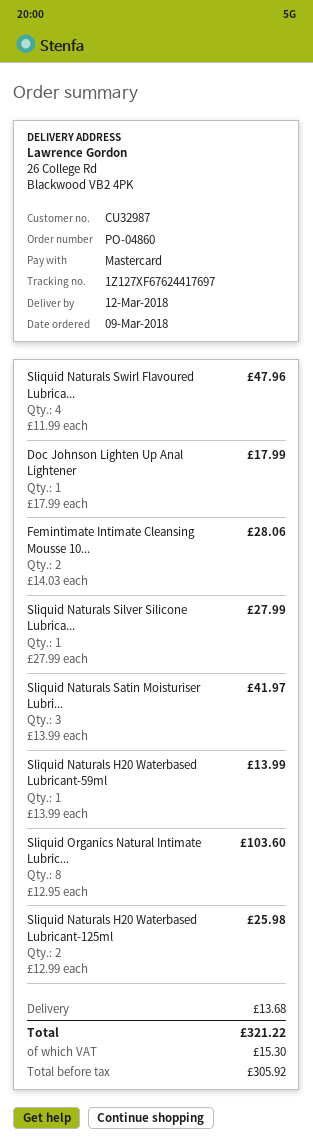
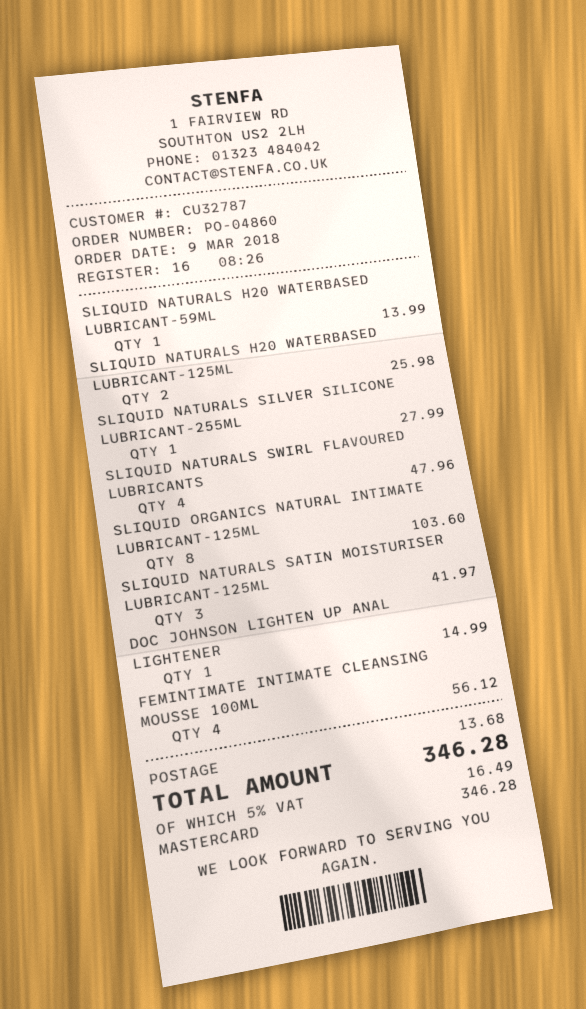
customer number: CU32987 -> CU32787
Doc Johnson Lighten Up Anal Lightener: 1 for 17.99 -> 1 for 14.99
Femintimate Intimate Cleansing Mousse 10...: 2 for 28.06 -> 4 for 56.12
tax: 15.30 -> 16.49
total: 321.22 -> 346.28

